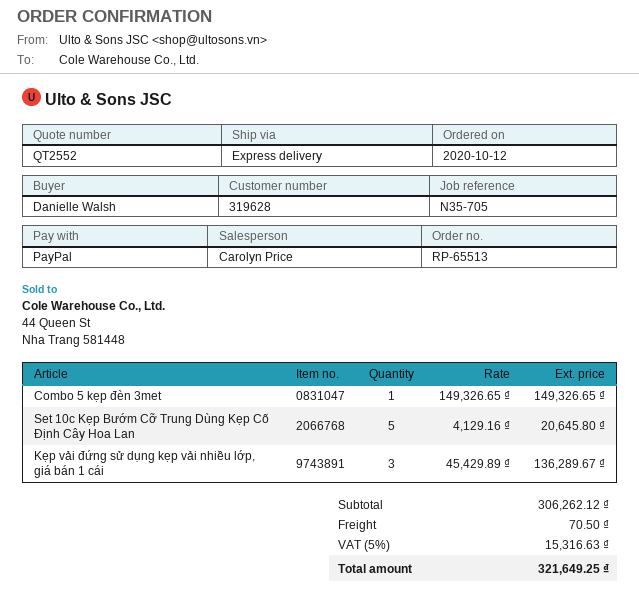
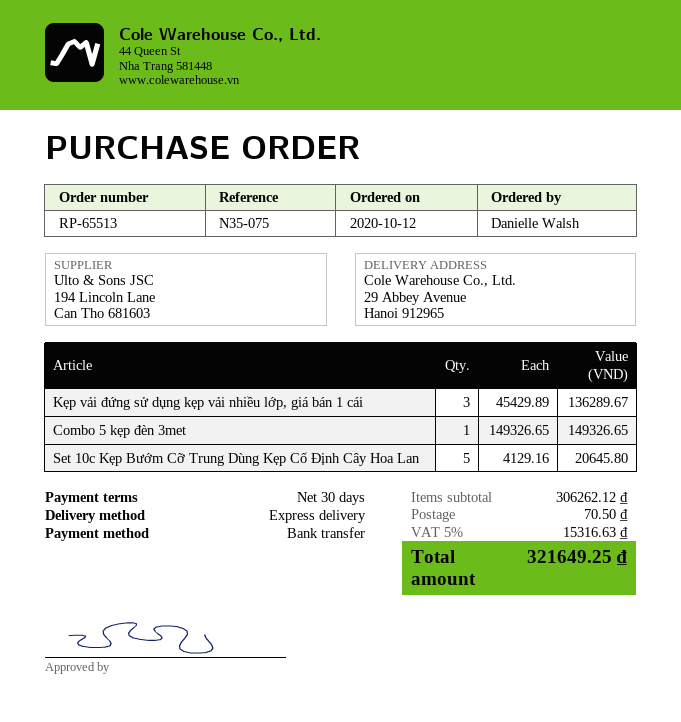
reference: N35-705 -> N35-075
payment method: PayPal -> bank transfer

